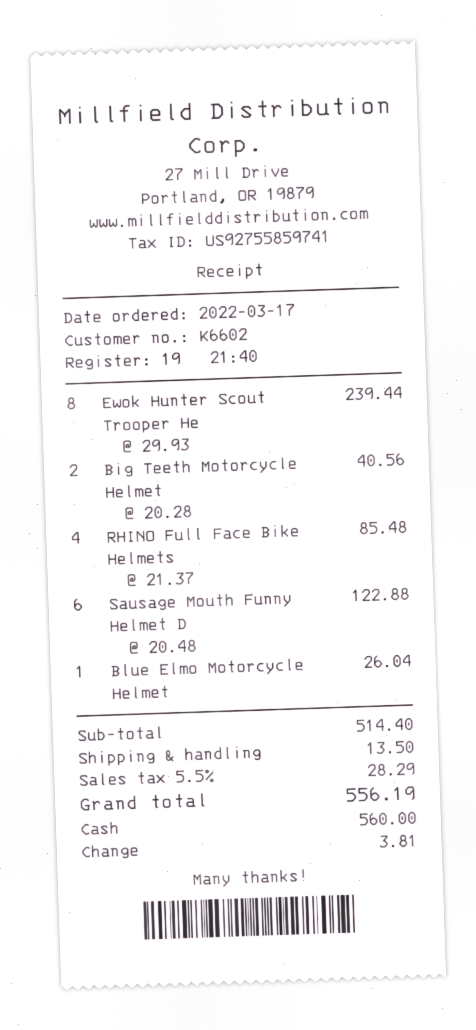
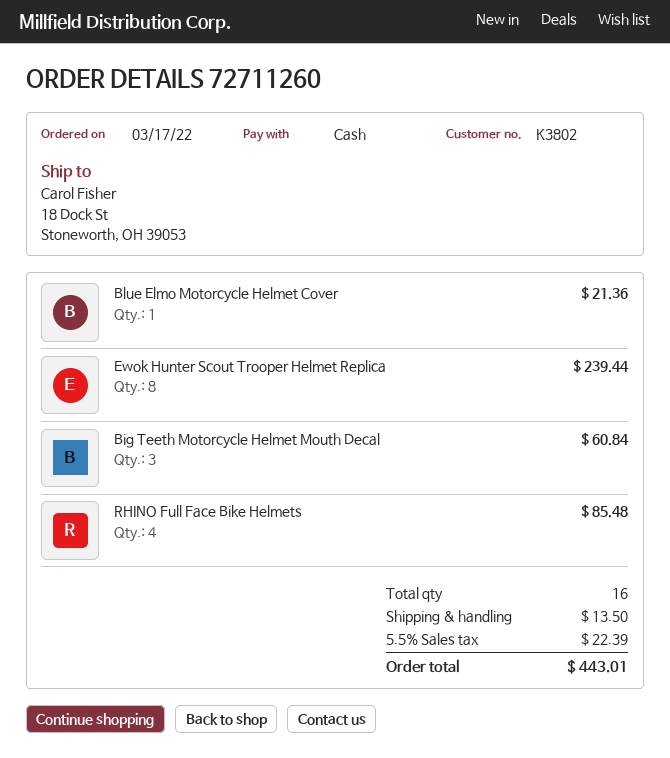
customer number: K6602 -> K3802
Big Teeth Motorcycle Helmet: 2 for 40.56 -> 3 for 60.84
Sausage Mouth Funny Helmet D: 6 for 122.88 -> none
Blue Elmo Motorcycle Helmet: 1 for 26.04 -> 1 for 21.36
tax: 5.5% = 28.29 -> 5.5% = 22.39
total: 556.19 -> 443.01

